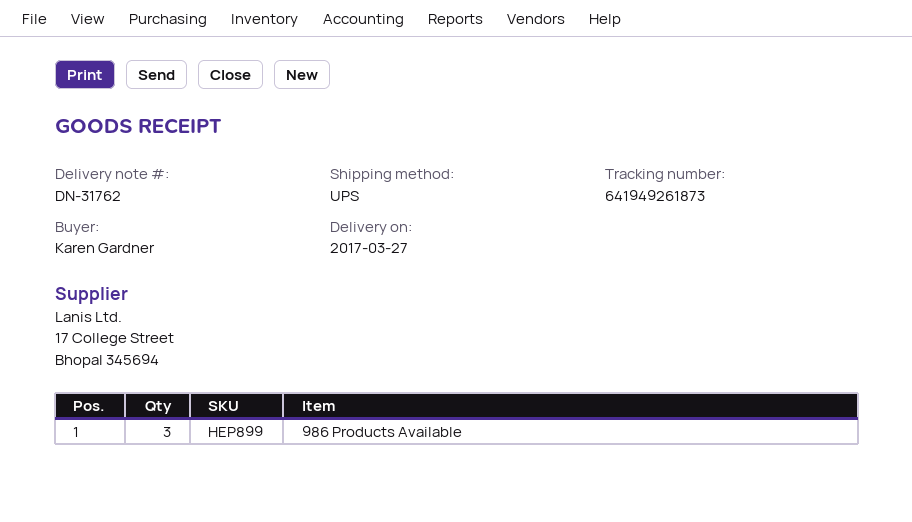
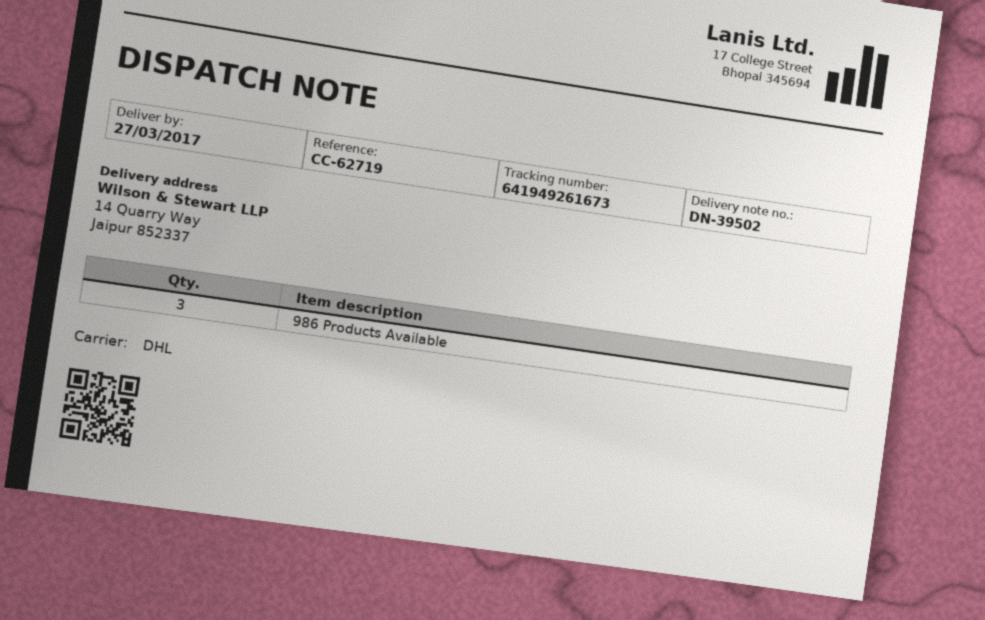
delivery note number: DN-31762 -> DN-39502
shipping method: UPS -> DHL
tracking number: 641949261873 -> 641949261673

